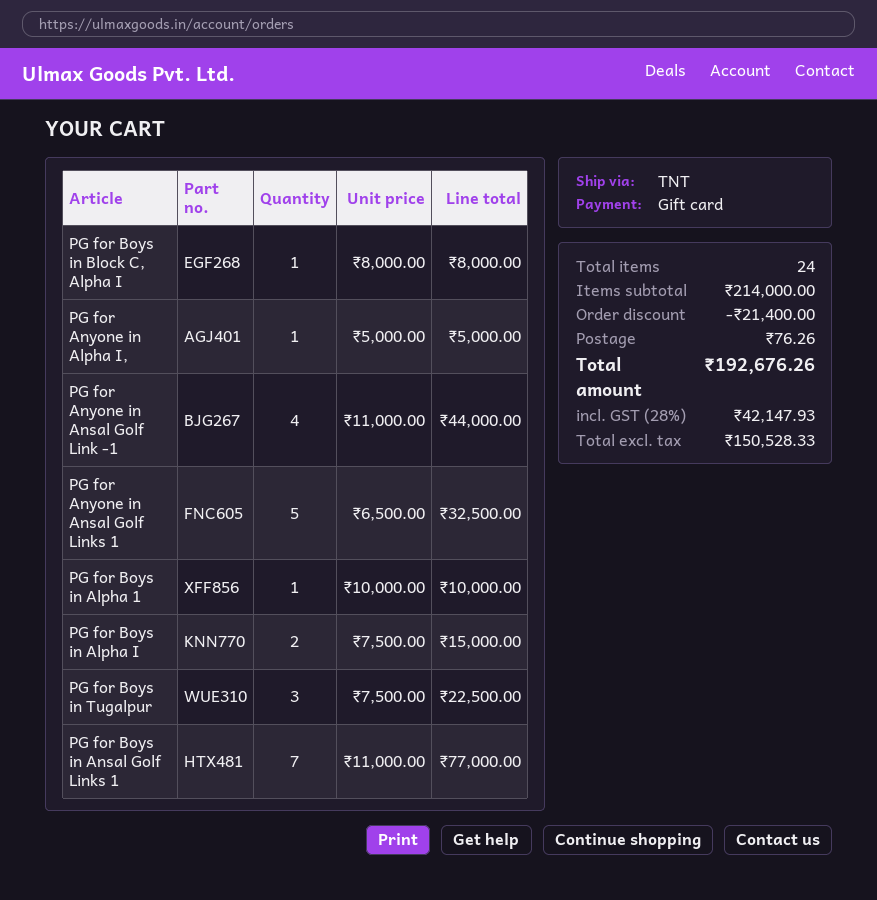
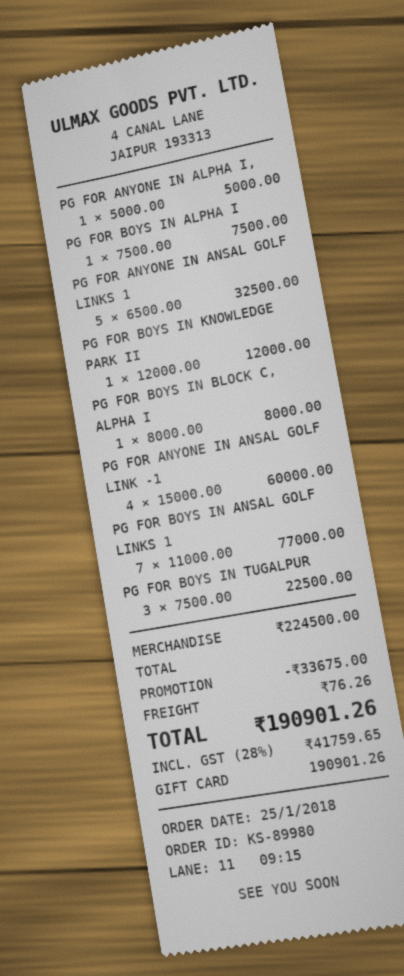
PG for Anyone in Ansal Golf Link -1: 4 x 11000.00 = 44000.00 -> 4 x 15000.00 = 60000.00
PG for Boys in Alpha 1: 1 x 10000.00 = 10000.00 -> none
PG for Boys in Alpha I: 2 x 7500.00 = 15000.00 -> 1 x 7500.00 = 7500.00
PG FOR BOYS IN KNOWLEDGE PARK II: none -> 1 x 12000.00 = 12000.00
subtotal: 214000.00 -> 224500.00
discount: 21400.00 -> 33675.00
tax: 28% = 42147.93 -> 28% = 41759.65
total: 192676.26 -> 190901.26

